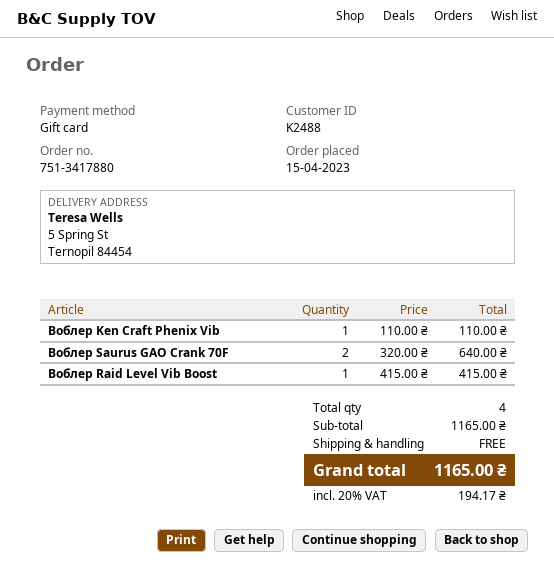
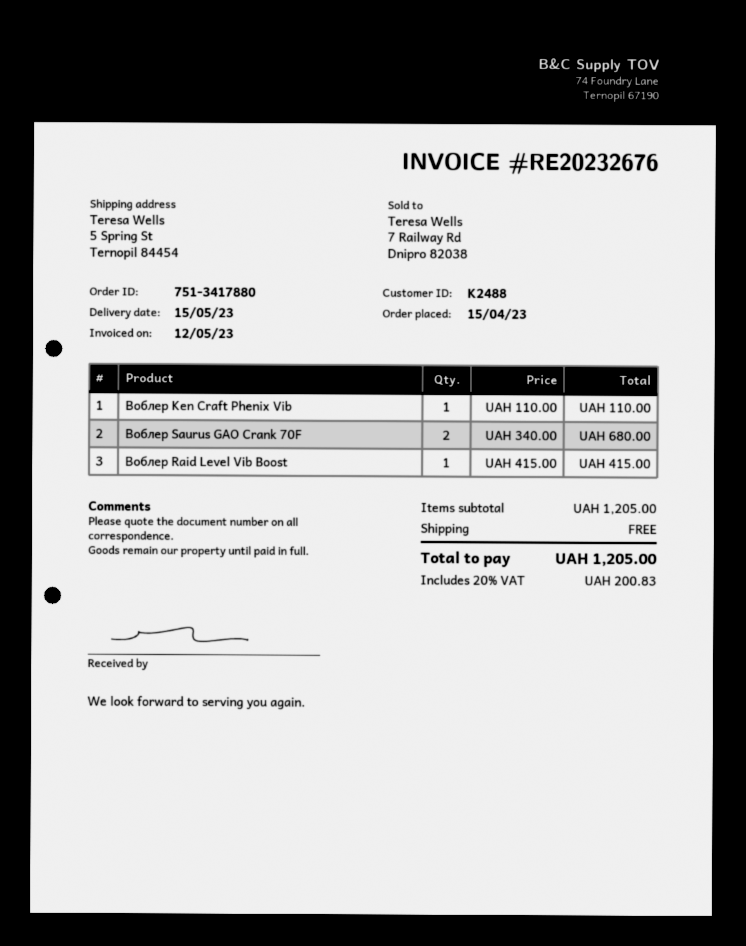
Воблер Saurus GAO Crank 70F: 2 x 320.00 = 640.00 -> 2 x 340.00 = 680.00
subtotal: 1165.00 -> 1205.00
tax: 20% = 194.17 -> 20% = 200.83
total: 1165.00 -> 1205.00

